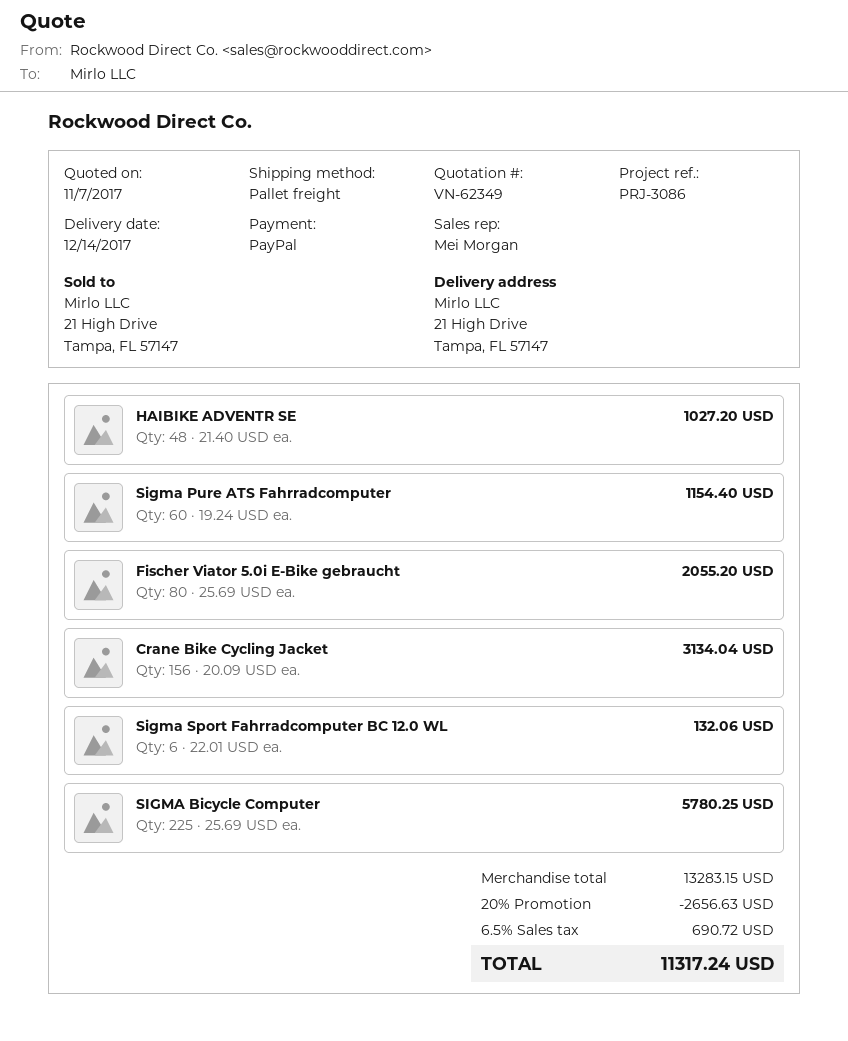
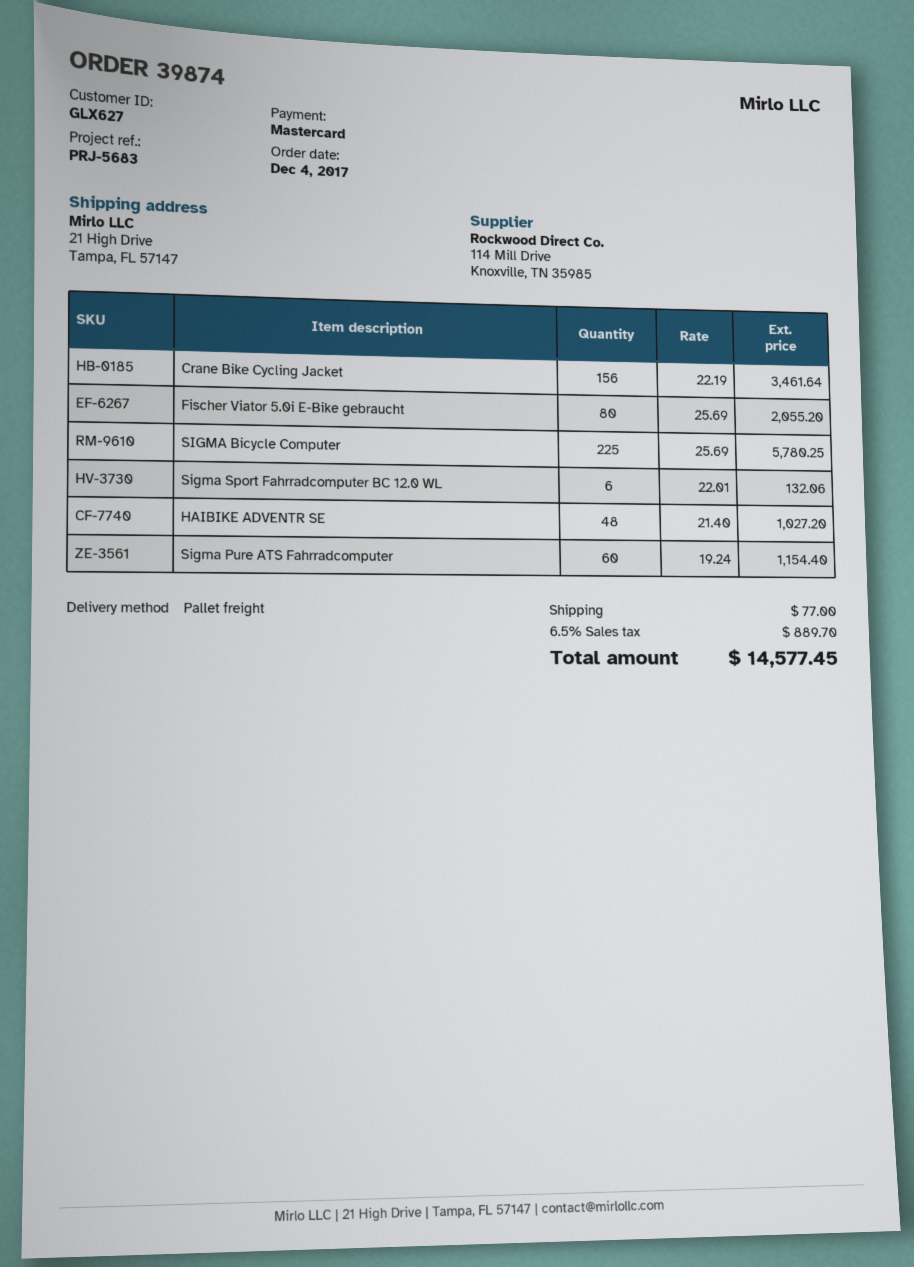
reference: PRJ-3086 -> PRJ-5683
payment method: PayPal -> Mastercard
Crane Bike Cycling Jacket: 156 x 20.09 = 3134.04 -> 156 x 22.19 = 3461.64
discount: 20% = 2656.63 -> none
shipping: none -> 77.00
tax: 6.5% = 690.72 -> 6.5% = 889.70
total: 11317.24 -> 14577.45

